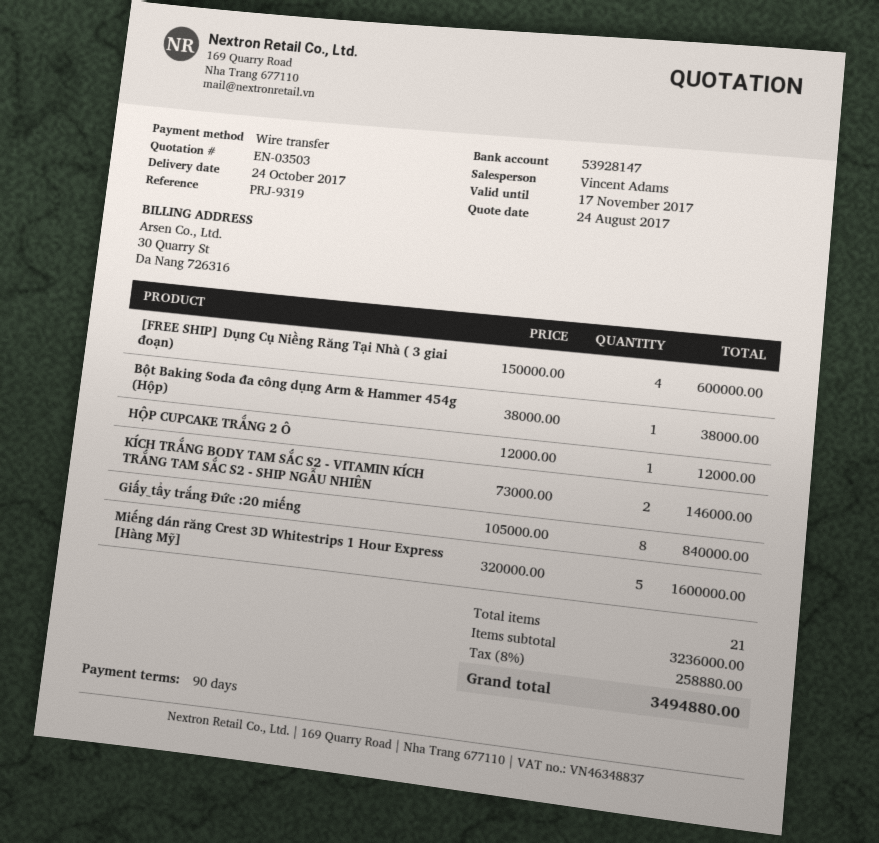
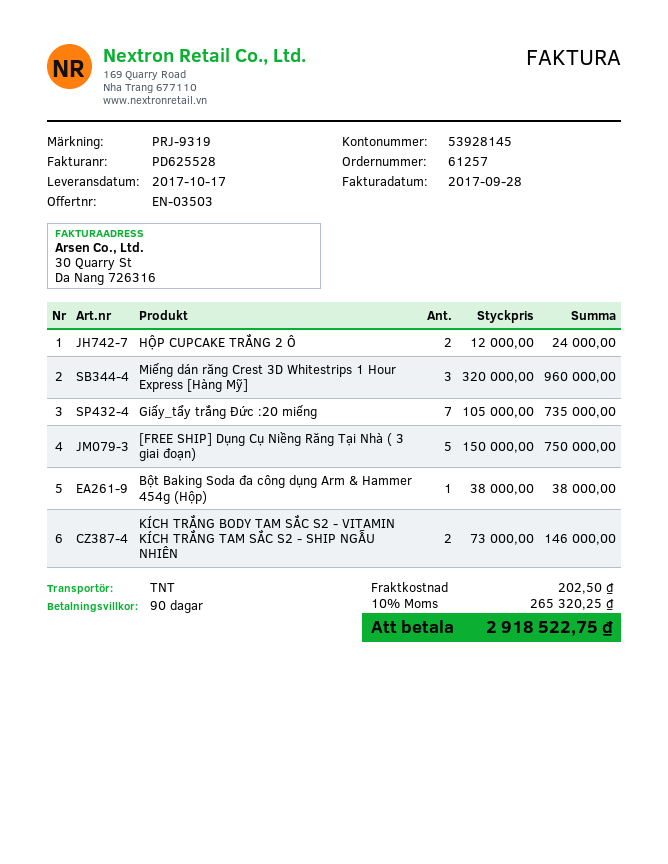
delivery date: 2017-10-24 -> 2017-10-17
bank account: 53928147 -> 53928145
[FREE SHIP] Dụng Cụ Niềng Răng Tại Nhà ( 3 giai đoạn): 4 x 150000.00 = 600000.00 -> 5 x 150000.00 = 750000.00
HỘP CUPCAKE TRẮNG 2 Ô: 1 x 12000.00 = 12000.00 -> 2 x 12000.00 = 24000.00
Giấy_tẩy trắng Đức :20 miếng: 8 x 105000.00 = 840000.00 -> 7 x 105000.00 = 735000.00
Miếng dán răng Crest 3D Whitestrips 1 Hour Express [Hàng Mỹ]: 5 x 320000.00 = 1600000.00 -> 3 x 320000.00 = 960000.00
shipping: none -> 202.50
tax: 8% = 258880.00 -> 10% = 265320.25
total: 3494880.00 -> 2918522.75

